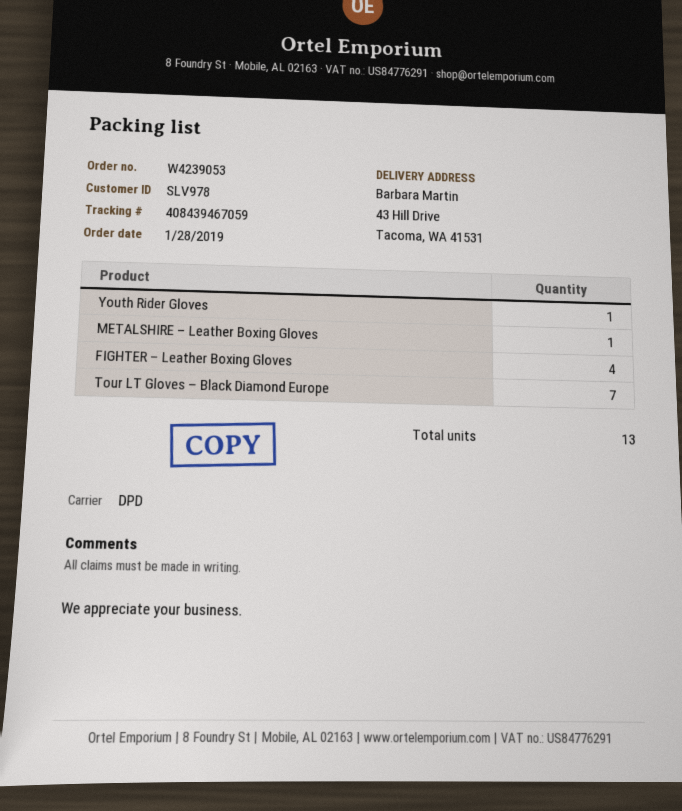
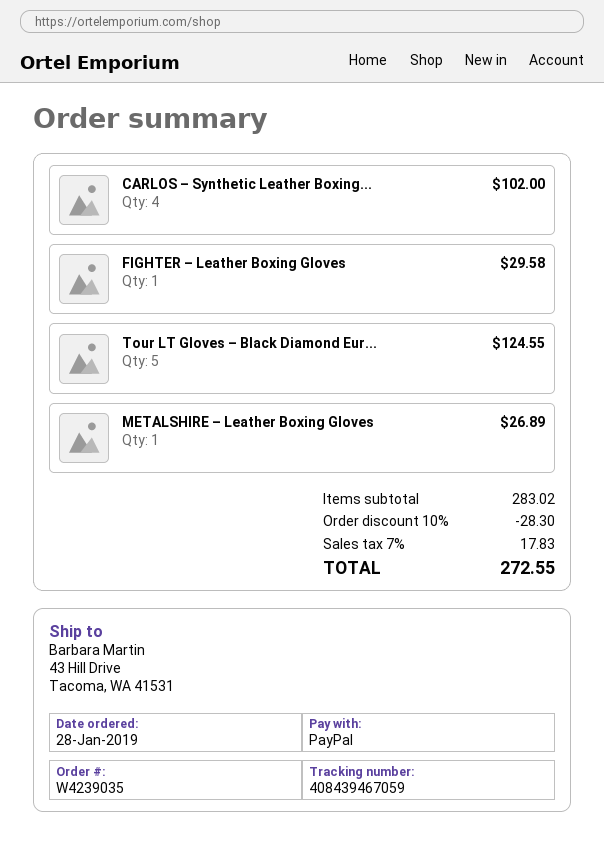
order number: W4239053 -> W4239035
Youth Rider Gloves: 1 -> none
FIGHTER – Leather Boxing Gloves: 4 -> 1
Tour LT Gloves – Black Diamond Europe: 7 -> 5
CARLOS – Synthetic Leather Boxing...: none -> 4

